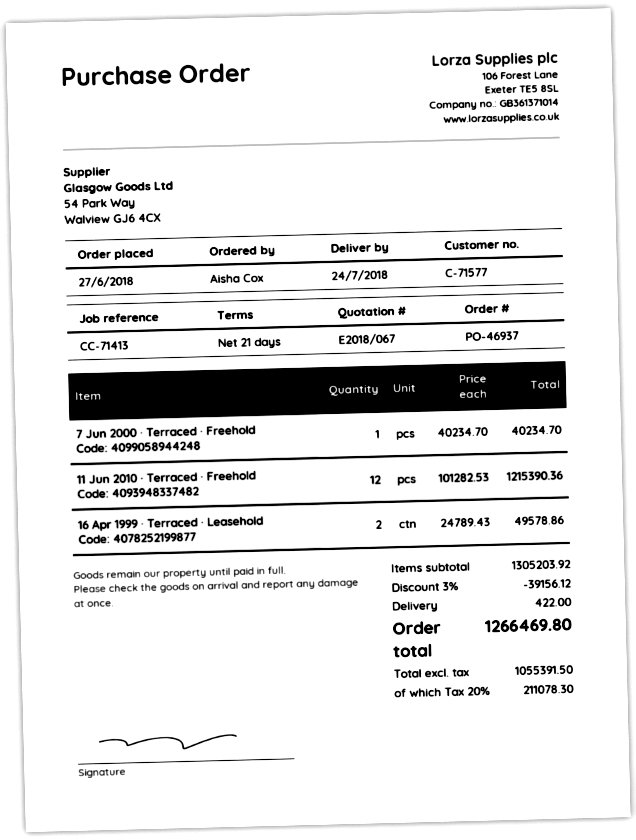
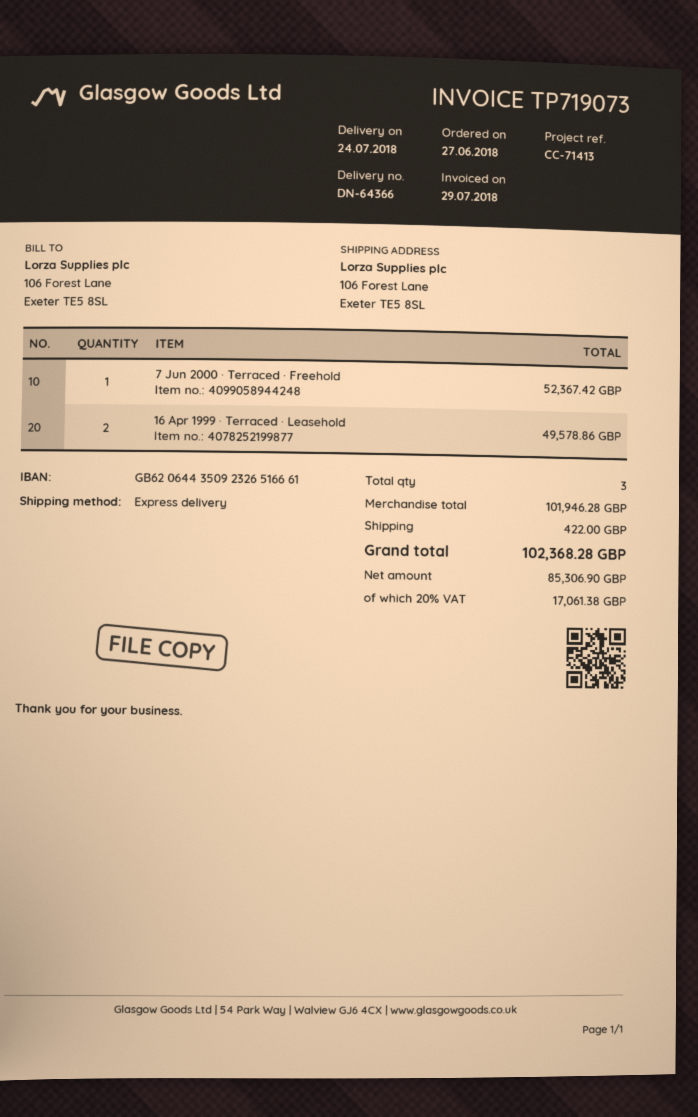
7 Jun 2000 · Terraced · Freehold: 1 for 40234.70 -> 1 for 52367.42
11 Jun 2010 · Terraced · Freehold: 12 for 1215390.36 -> none
subtotal: 1305203.92 -> 101946.28
discount: 3% = 39156.12 -> none
net: 1055391.50 -> 85306.90
tax: 20% = 211078.30 -> 20% = 17061.38
total: 1266469.80 -> 102368.28

